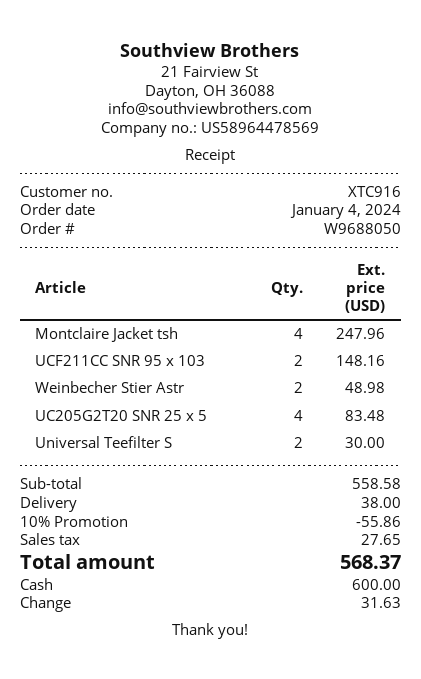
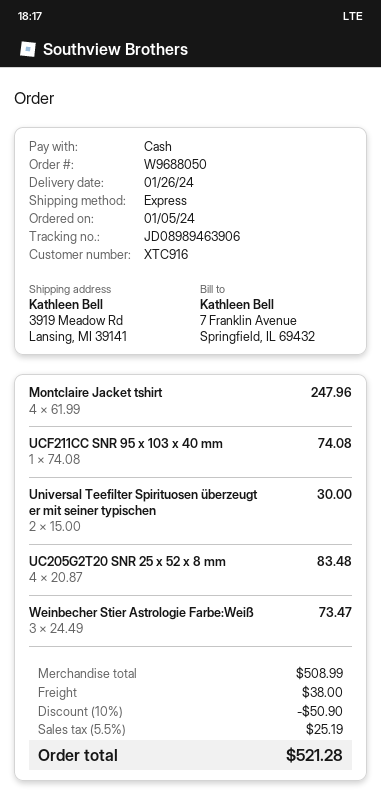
order date: 2024-01-04 -> 2024-01-05
UCF211CC SNR 95 x 103: 2 for 148.16 -> 1 for 74.08
Weinbecher Stier Astr: 2 for 48.98 -> 3 for 73.47
subtotal: 558.58 -> 508.99
discount: 10% = 55.86 -> 10% = 50.90
tax: 27.65 -> 25.19
total: 568.37 -> 521.28

